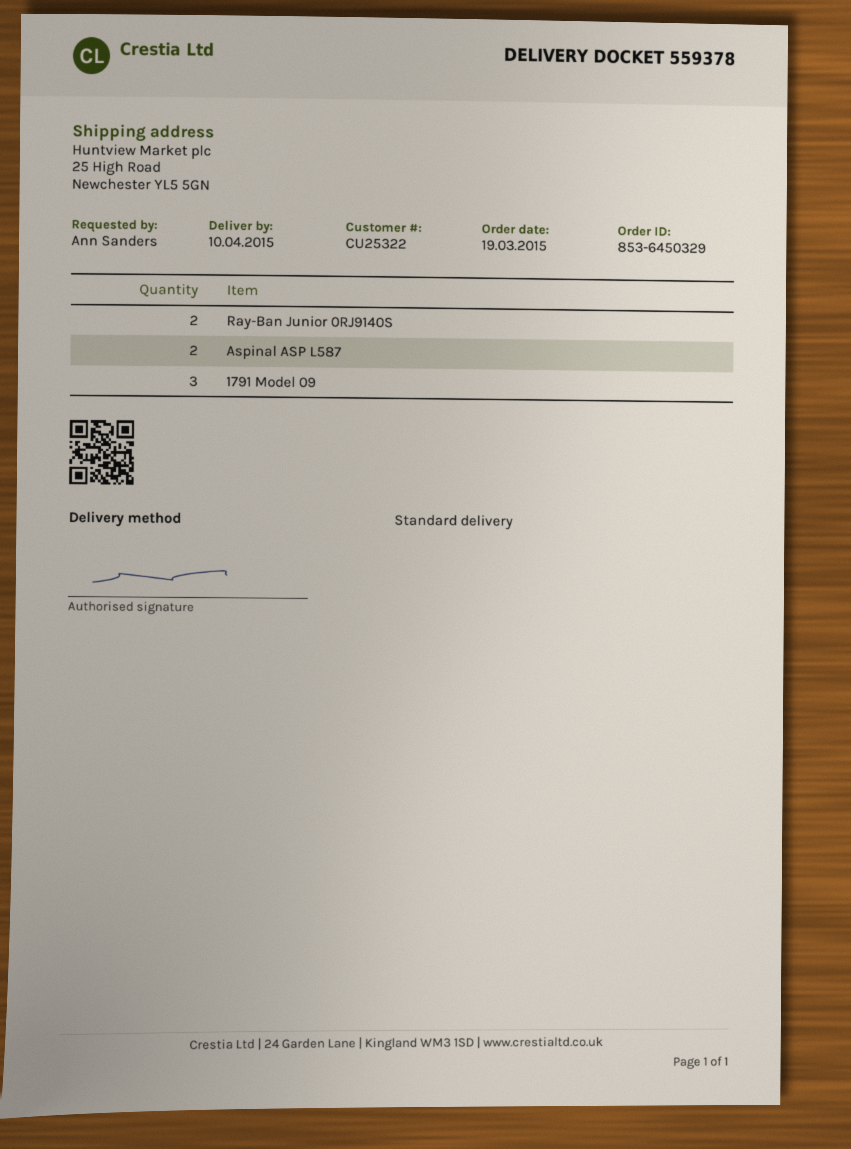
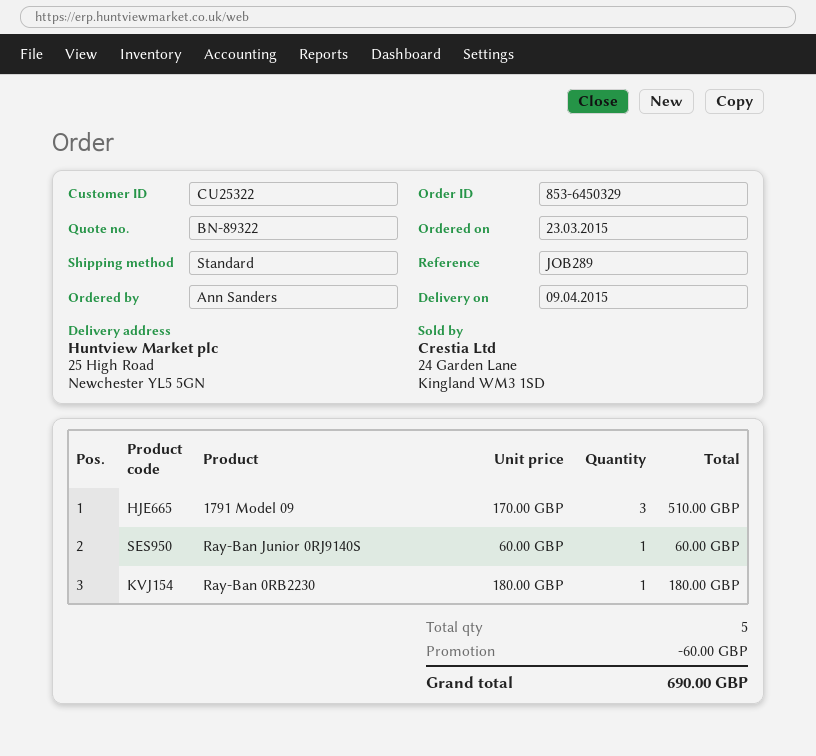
order date: 2015-03-19 -> 2015-03-23
delivery date: 2015-04-10 -> 2015-04-09
Ray-Ban Junior 0RJ9140S: 2 -> 1
Aspinal ASP L587: 2 -> none
Ray-Ban 0RB2230: none -> 1

